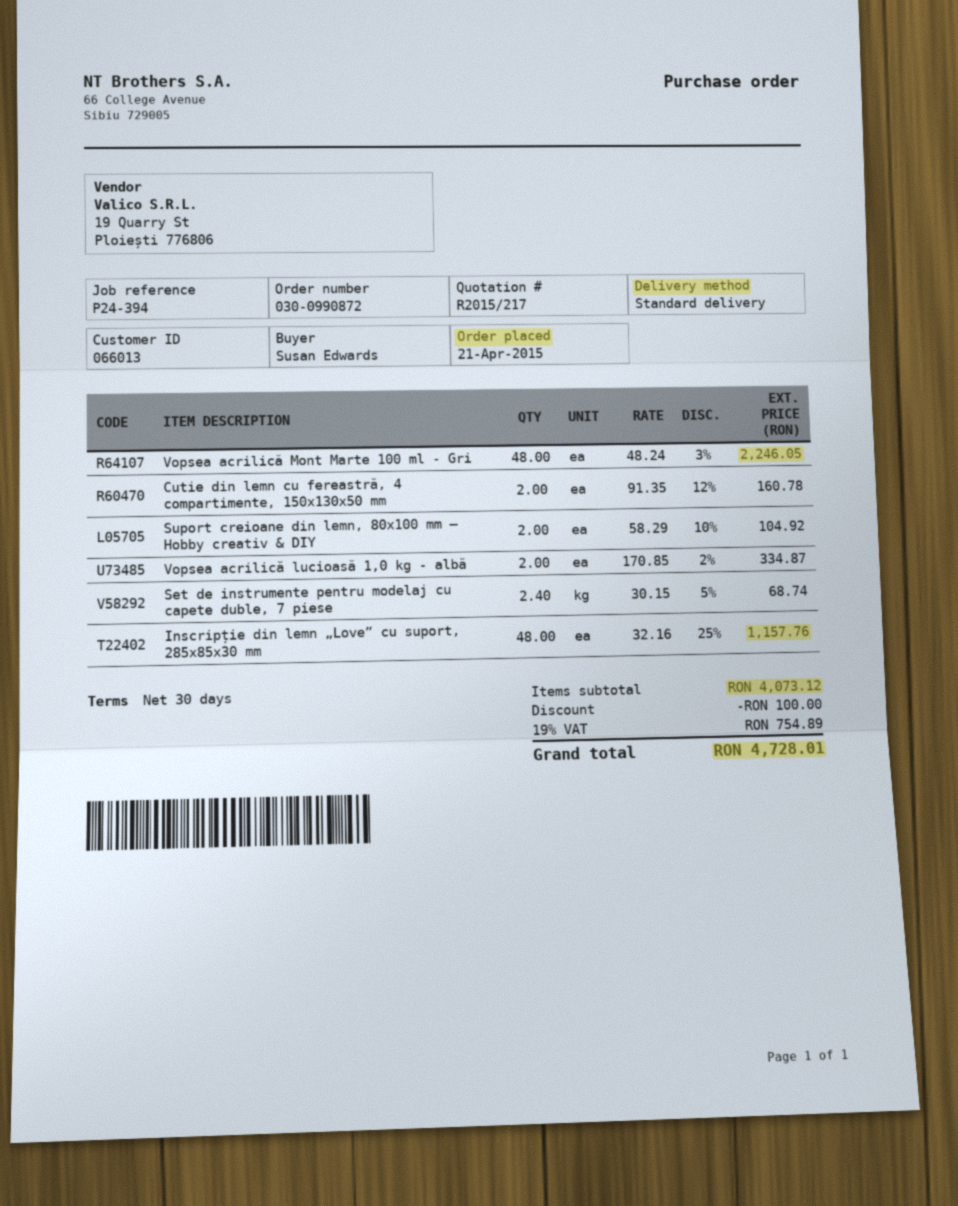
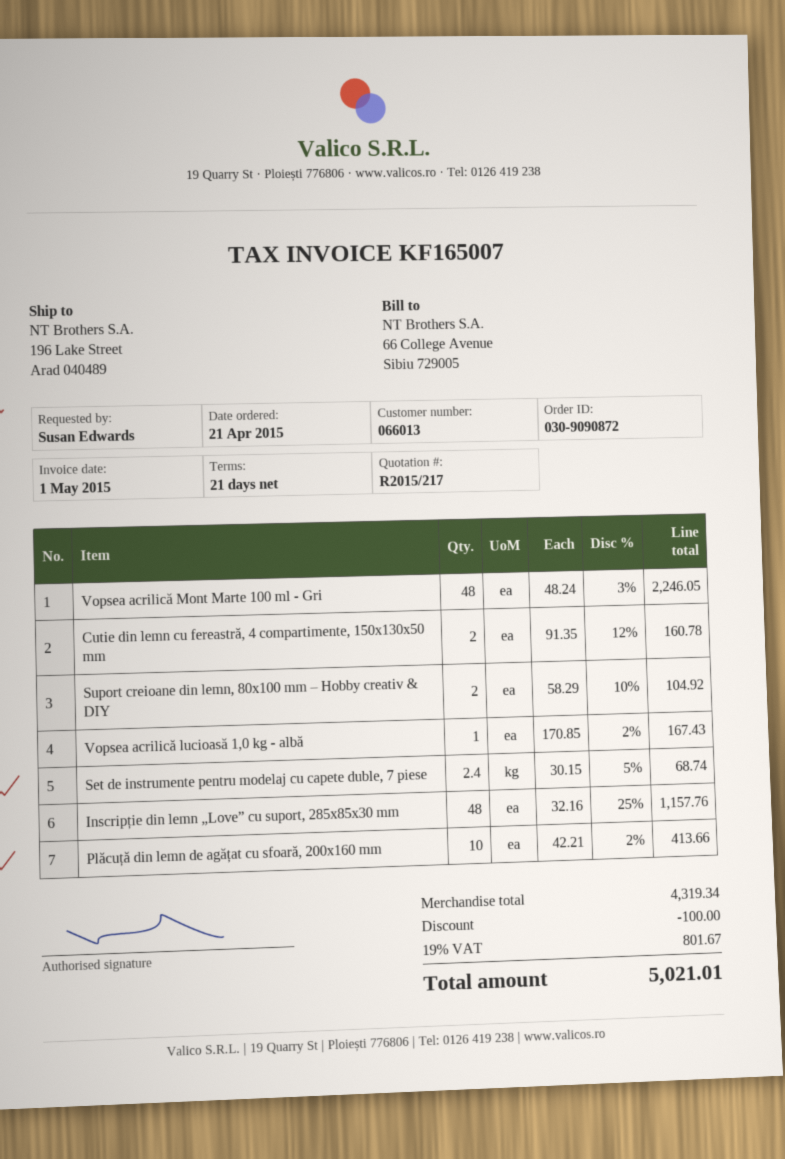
order number: 030-0990872 -> 030-9090872
payment terms: 30 days -> 21 days
Vopsea acrilică lucioasă 1,0 kg - albă: 2 x 170.85 - 2% = 334.87 -> 1 x 170.85 - 2% = 167.43
Plăcuță din lemn de agățat cu sfoară, 200x160 mm: none -> 10 x 42.21 - 2% = 413.66
subtotal: 4073.12 -> 4319.34
tax: 19% = 754.89 -> 19% = 801.67
total: 4728.01 -> 5021.01

